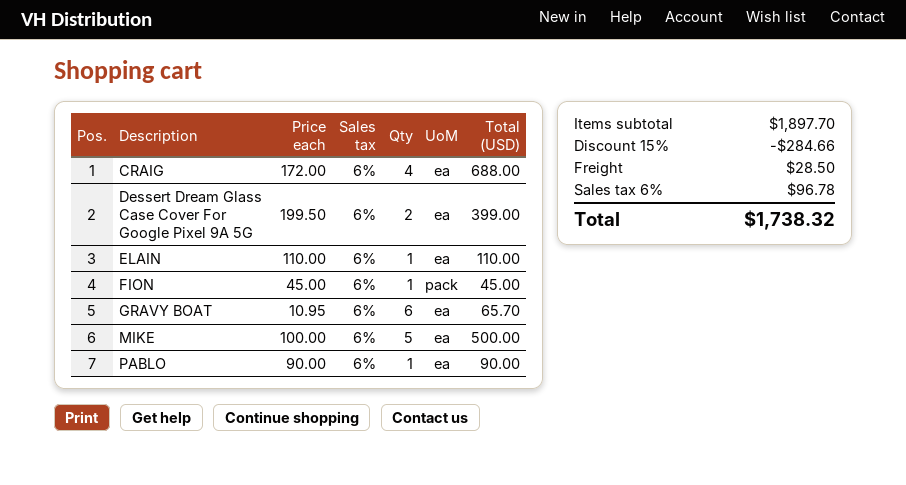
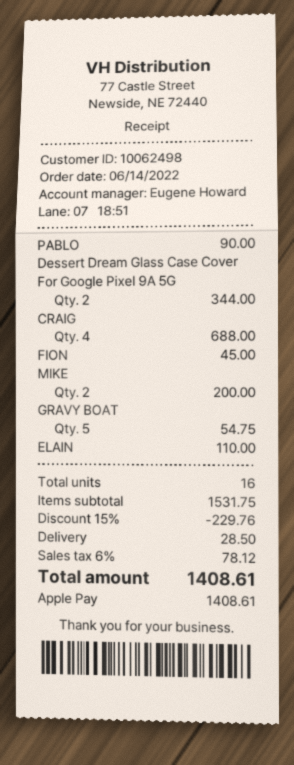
Dessert Dream Glass Case Cover For Google Pixel 9A 5G: 2 for 399.00 -> 2 for 344.00
GRAVY BOAT: 6 for 65.70 -> 5 for 54.75
MIKE: 5 for 500.00 -> 2 for 200.00
subtotal: 1897.70 -> 1531.75
discount: 15% = 284.66 -> 15% = 229.76
tax: 6% = 96.78 -> 6% = 78.12
total: 1738.32 -> 1408.61

